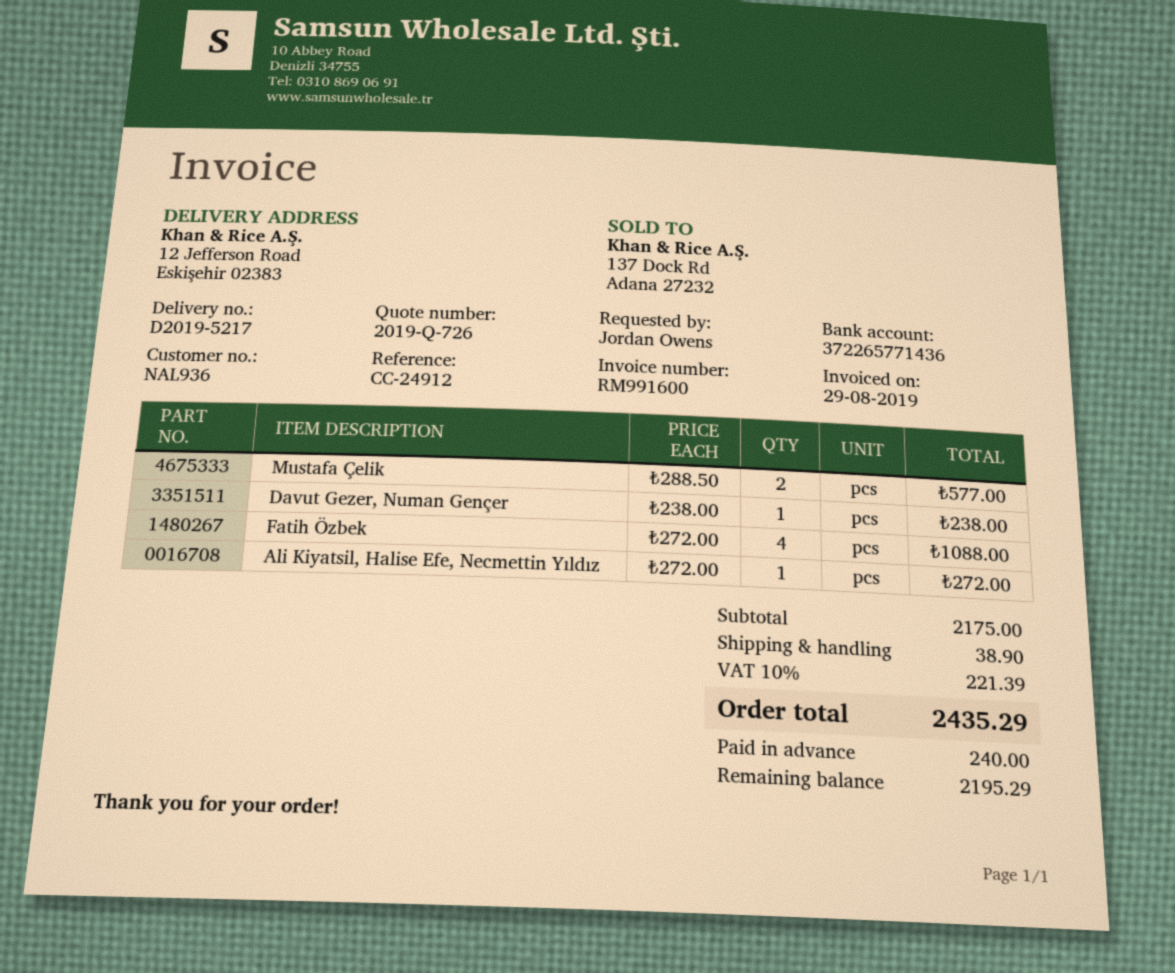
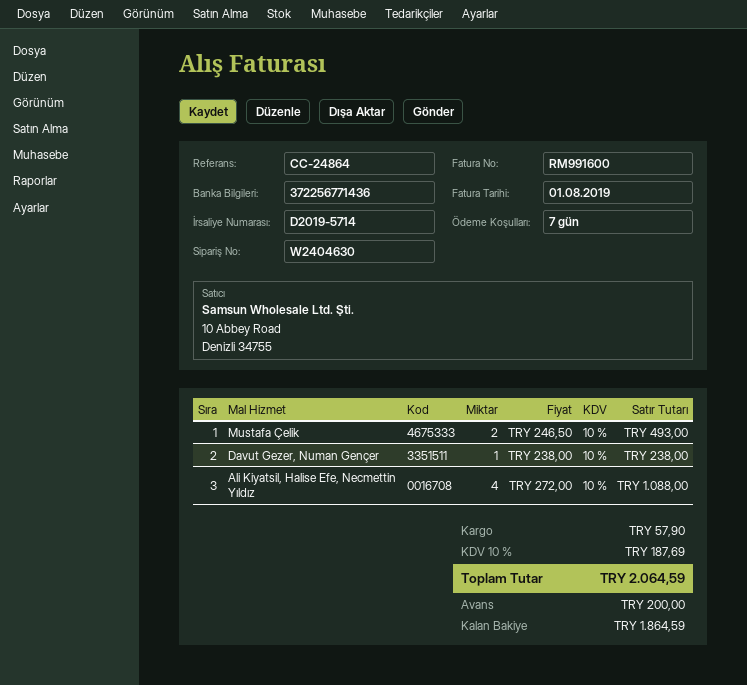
delivery note number: D2019-5217 -> D2019-5714
invoice date: 2019-08-29 -> 2019-08-01
reference: CC-24912 -> CC-24864
bank account: 372265771436 -> 372256771436
Mustafa Çelik: 2 x 288.50 = 577.00 -> 2 x 246.50 = 493.00
Fatih Özbek: 4 x 272.00 = 1088.00 -> none
Ali Kiyatsil, Halise Efe, Necmettin Yıldız: 1 x 272.00 = 272.00 -> 4 x 272.00 = 1088.00
shipping: 38.90 -> 57.90
tax: 10% = 221.39 -> 10% = 187.69
total: 2435.29 -> 2064.59
deposit: 240.00 -> 200.00
balance: 2195.29 -> 1864.59

